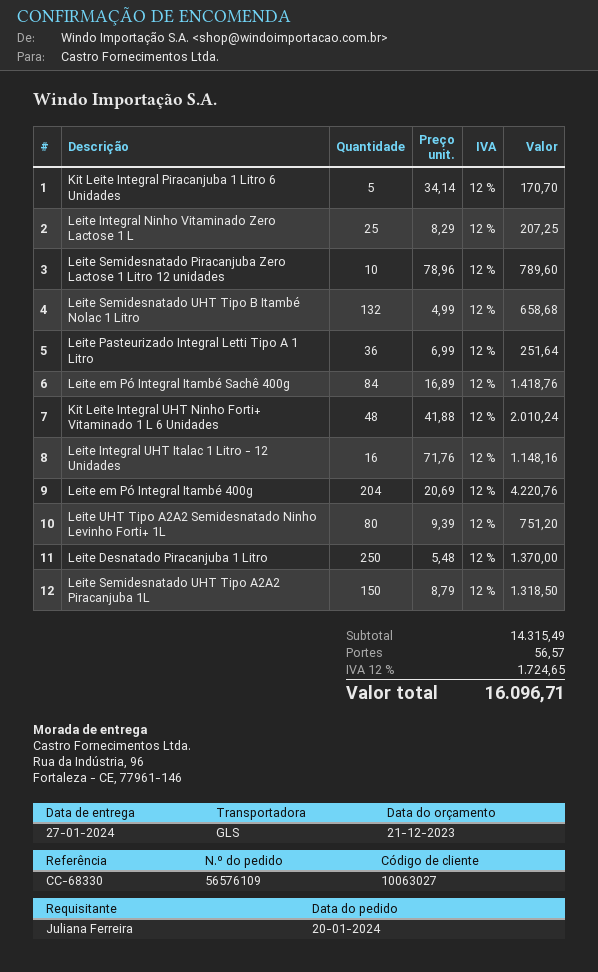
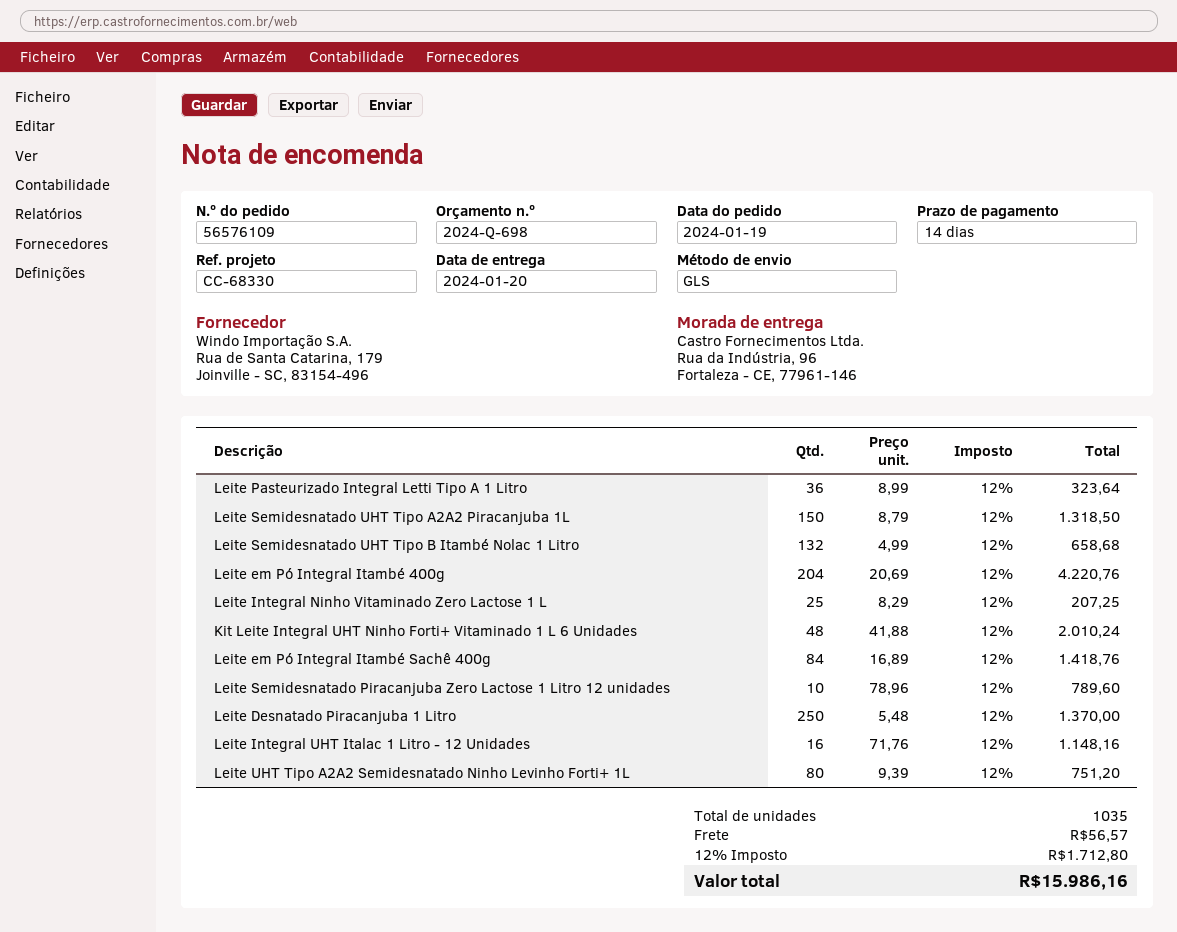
order date: 2024-01-20 -> 2024-01-19
delivery date: 2024-01-27 -> 2024-01-20
Kit Leite Integral Piracanjuba 1 Litro 6 Unidades: 5 x 34.14 = 170.70 -> none
Leite Pasteurizado Integral Letti Tipo A 1 Litro: 36 x 6.99 = 251.64 -> 36 x 8.99 = 323.64
tax: 12% = 1724.65 -> 12% = 1712.80
total: 16096.71 -> 15986.16

